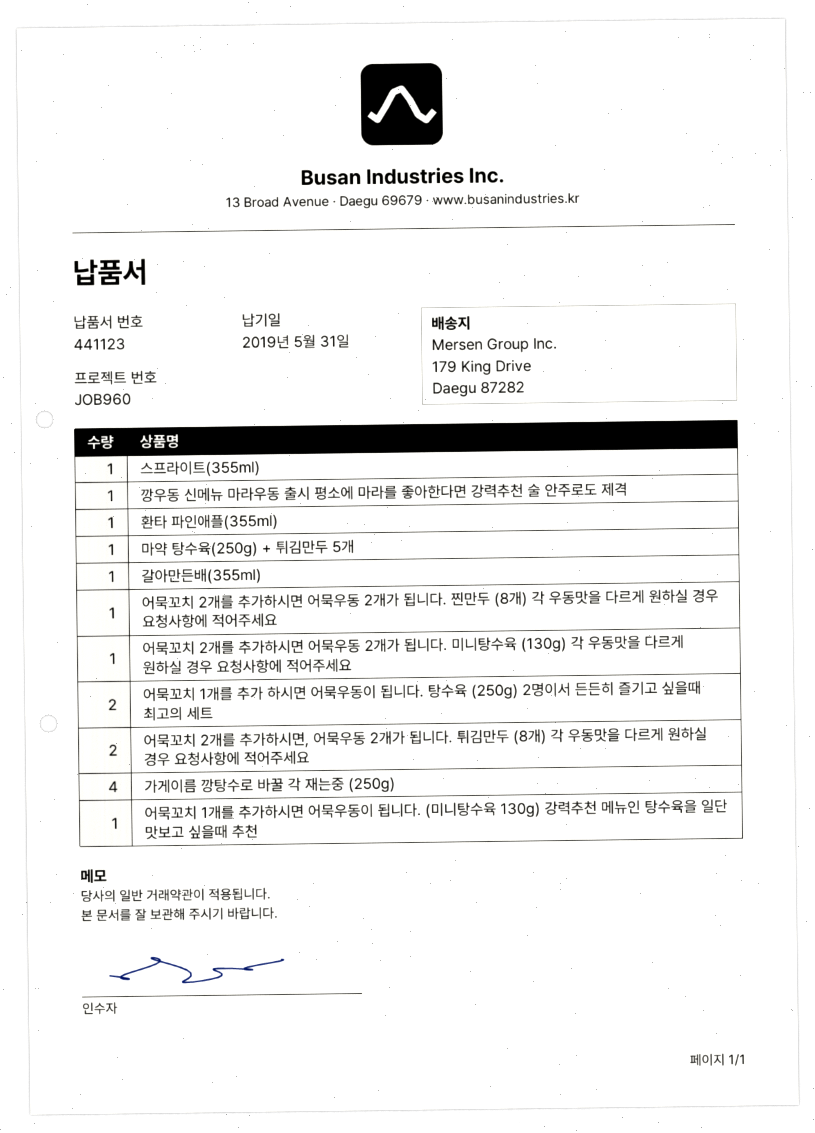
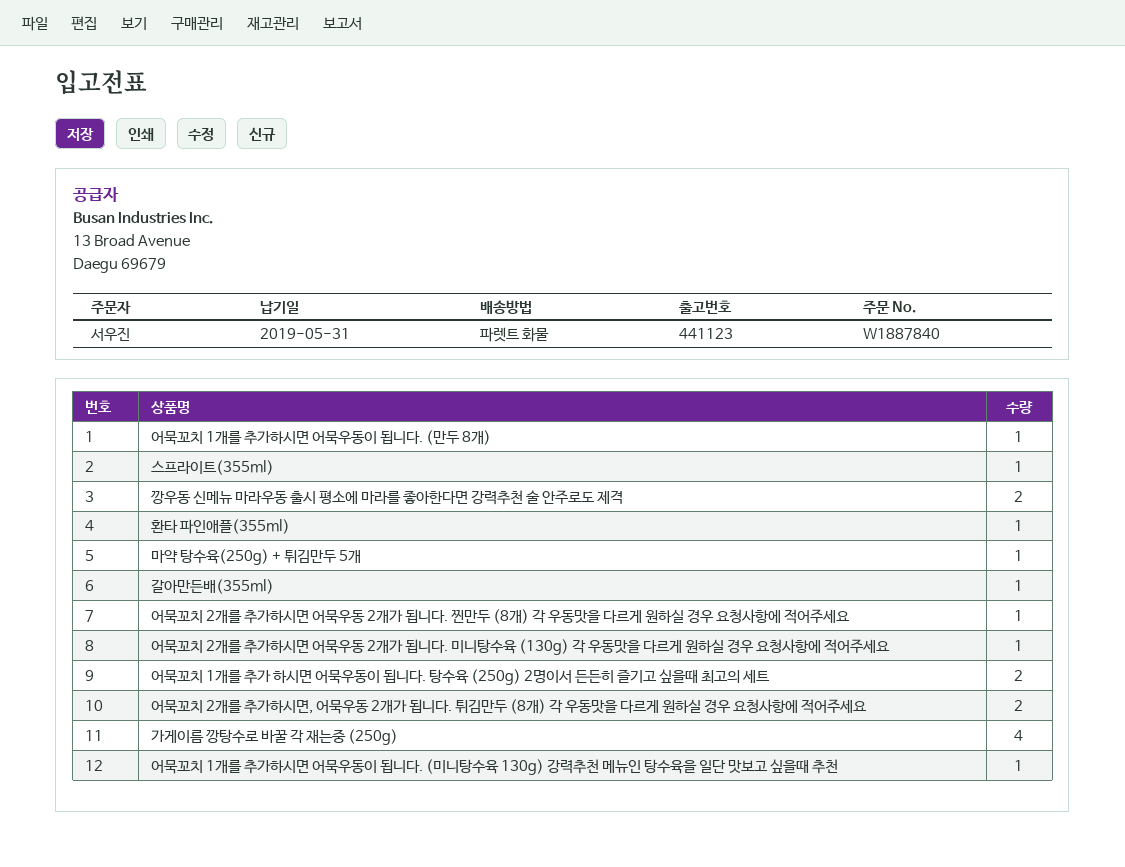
깡우동 신메뉴 마라우동 출시 평소에 마라를 좋아한다면 강력추천 술 안주로도 제격: 1 -> 2
어묵꼬치 1개를 추가하시면 어묵우동이 됩니다. (만두 8개): none -> 1

